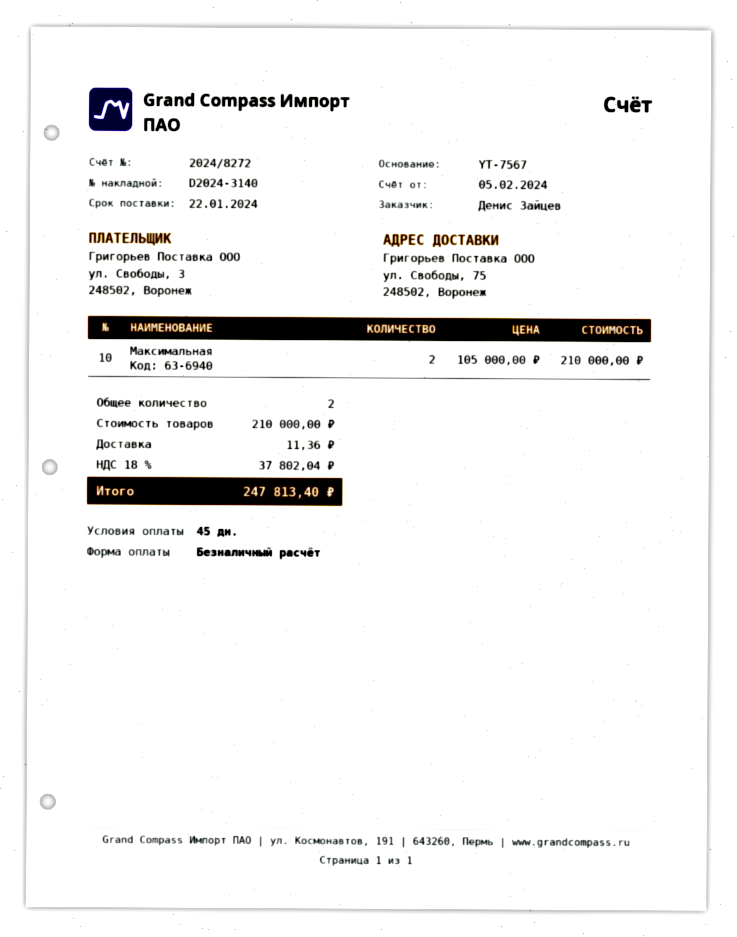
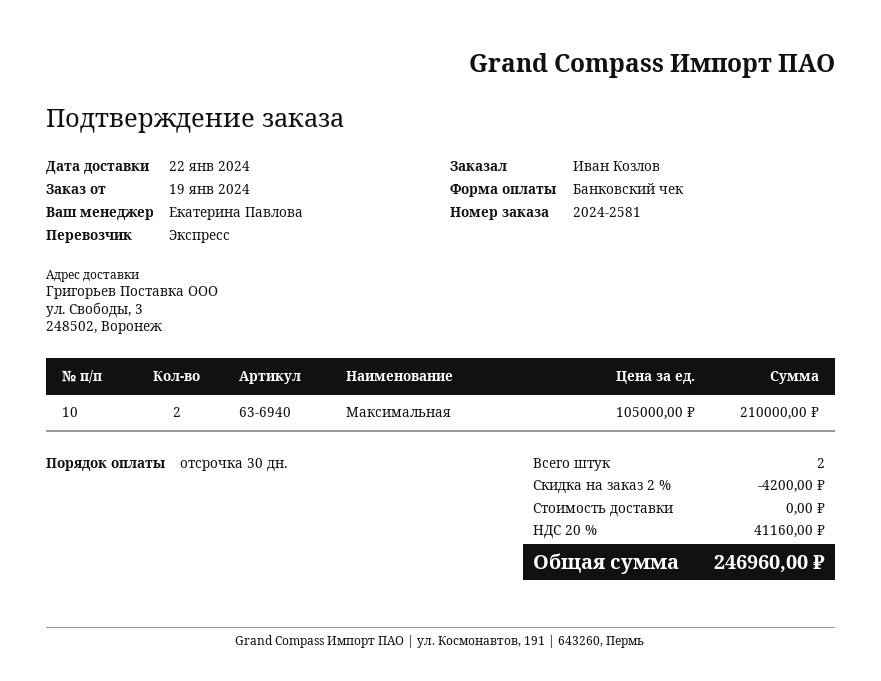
payment terms: 45 days -> 30 days
ordered by: Денис Зайцев -> Иван Козлов
payment method: bank transfer -> cheque
ship to: ул. Свободы, 75, 248502, Воронеж -> ул. Свободы, 3, 248502, Воронеж
discount: none -> 2% = 4200.00
shipping: 11.36 -> 0.00
tax: 18% = 37802.04 -> 20% = 41160.00
total: 247813.40 -> 246960.00

